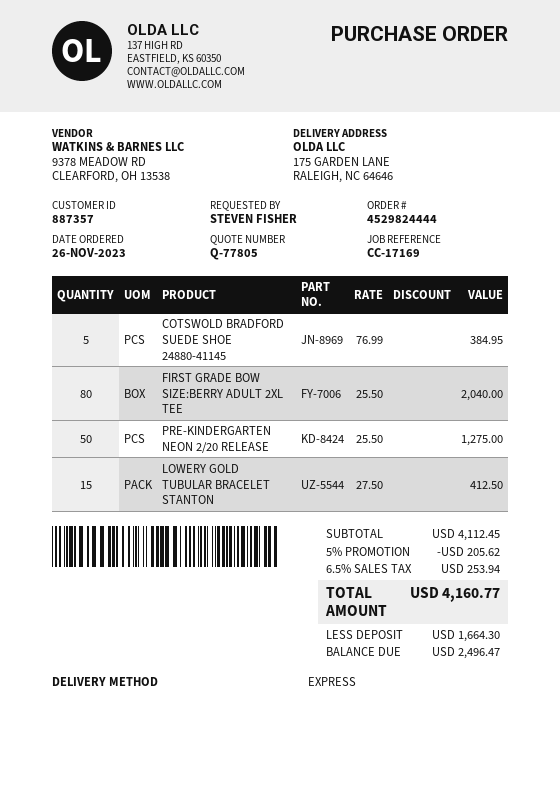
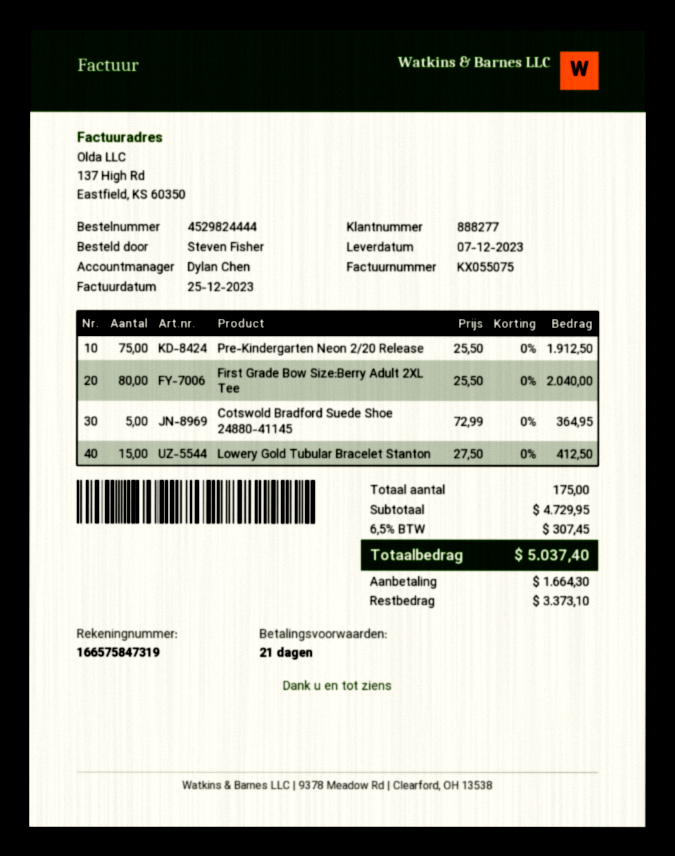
customer number: 887357 -> 888277
COTSWOLD BRADFORD SUEDE SHOE 24880-41145: 5 x 76.99 = 384.95 -> 5 x 72.99 = 364.95
PRE-KINDERGARTEN NEON 2/20 RELEASE: 50 x 25.50 = 1275.00 -> 75 x 25.50 = 1912.50
subtotal: 4112.45 -> 4729.95
discount: 5% = 205.62 -> none
tax: 6.5% = 253.94 -> 6.5% = 307.45
total: 4160.77 -> 5037.40
balance: 2496.47 -> 3373.10

